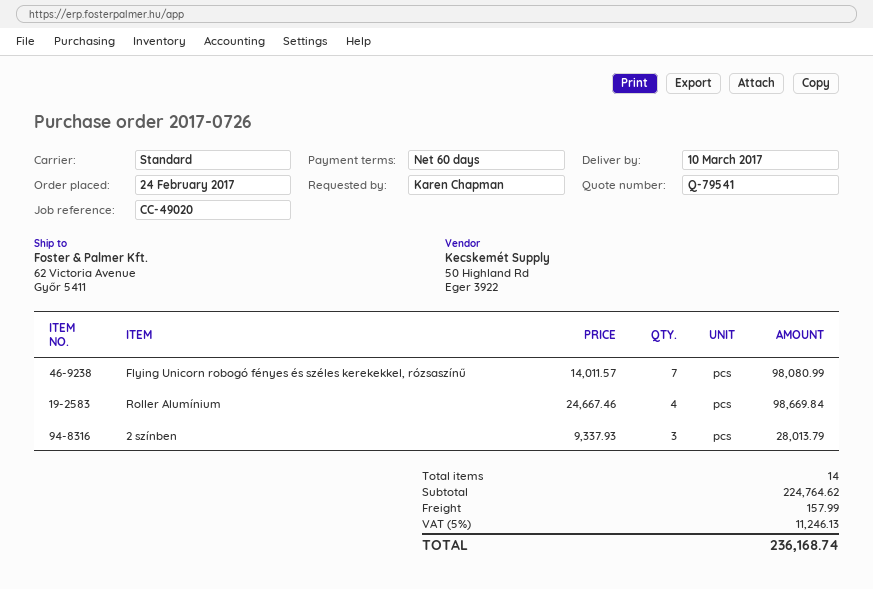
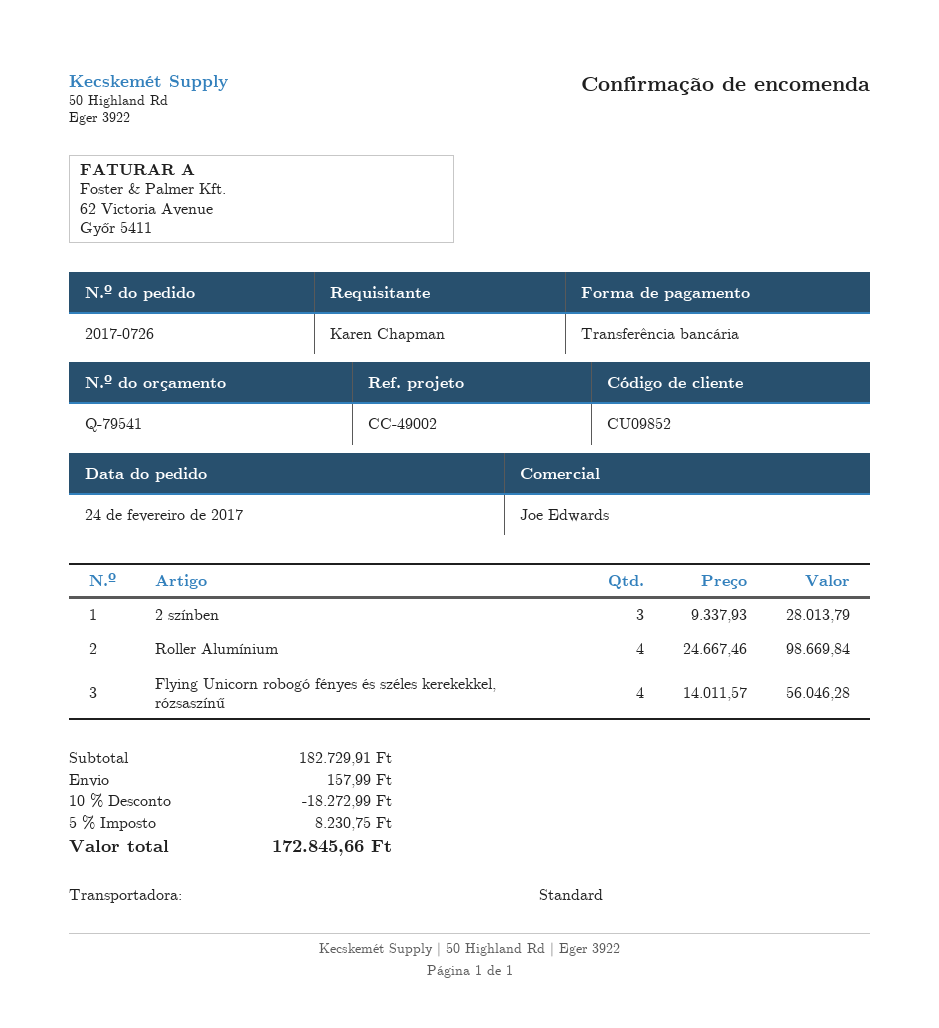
reference: CC-49020 -> CC-49002
Flying Unicorn robogó fényes és széles kerekekkel, rózsaszínű: 7 x 14011.57 = 98080.99 -> 4 x 14011.57 = 56046.28
subtotal: 224764.62 -> 182729.91
discount: none -> 10% = 18272.99
tax: 5% = 11246.13 -> 5% = 8230.75
total: 236168.74 -> 172845.66

